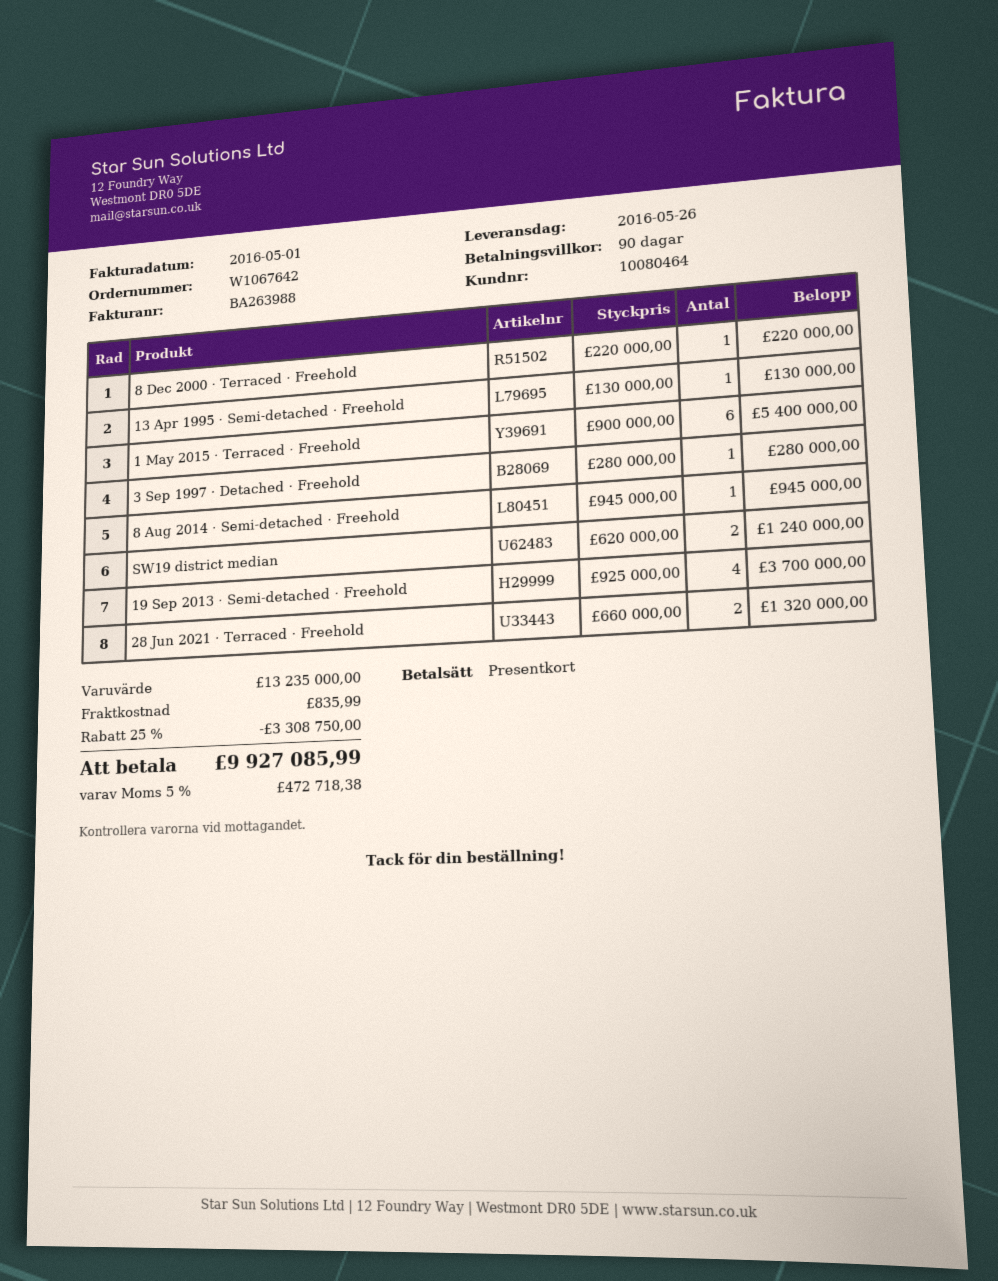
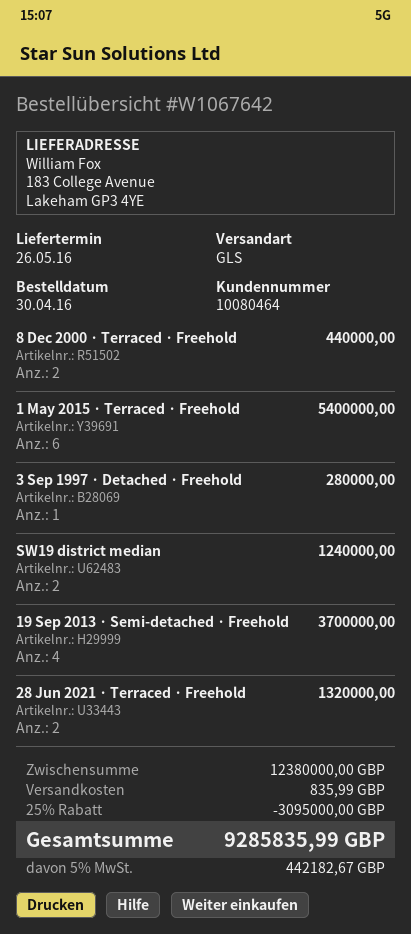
8 Dec 2000 · Terraced · Freehold: 1 for 220000.00 -> 2 for 440000.00
13 Apr 1995 · Semi-detached · Freehold: 1 for 130000.00 -> none
8 Aug 2014 · Semi-detached · Freehold: 1 for 945000.00 -> none
subtotal: 13235000.00 -> 12380000.00
discount: 25% = 3308750.00 -> 25% = 3095000.00
tax: 5% = 472718.38 -> 5% = 442182.67
total: 9927085.99 -> 9285835.99

